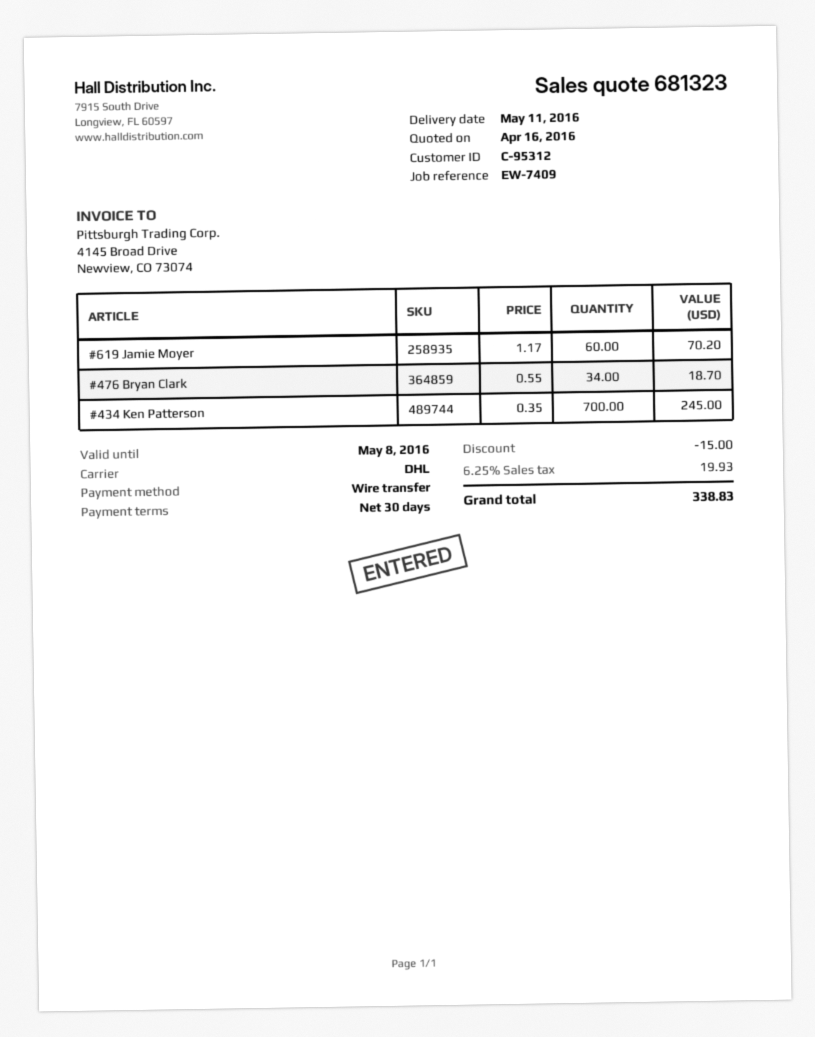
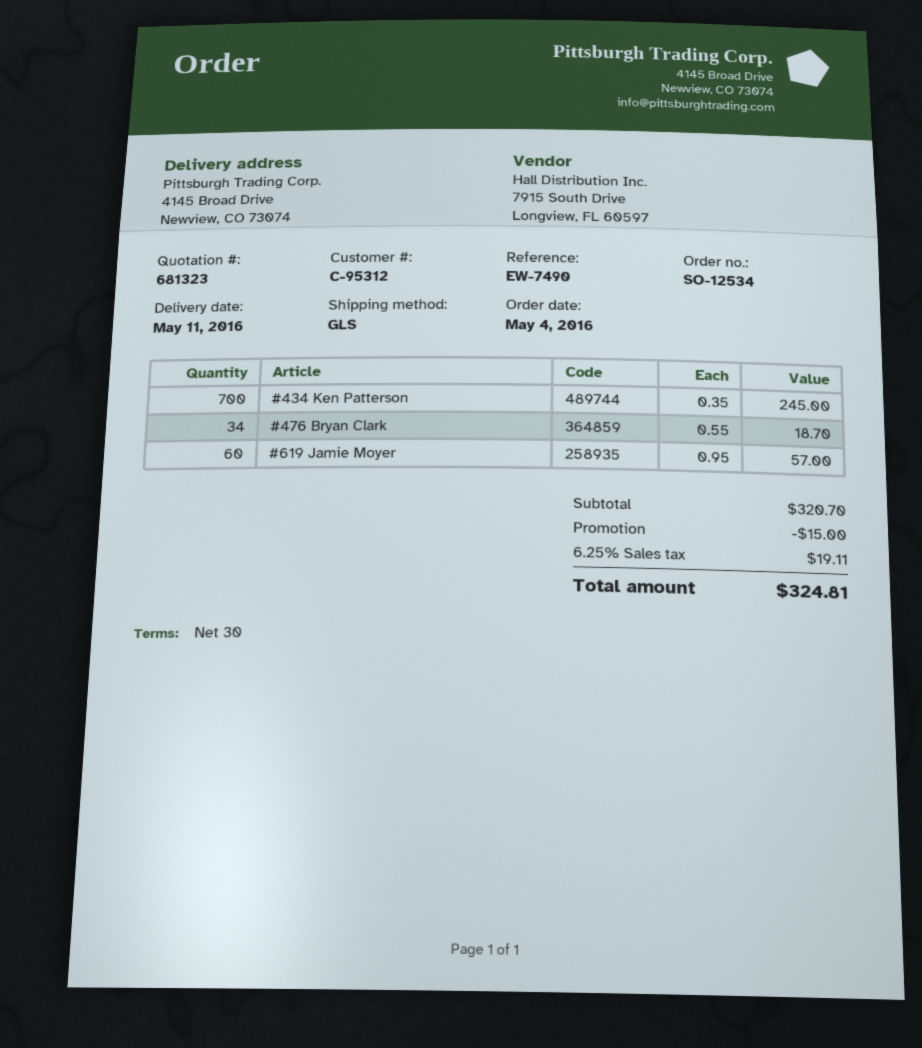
reference: EW-7409 -> EW-7490
shipping method: DHL -> GLS
#619 Jamie Moyer: 60 x 1.17 = 70.20 -> 60 x 0.95 = 57.00
tax: 6.25% = 19.93 -> 6.25% = 19.11
total: 338.83 -> 324.81

